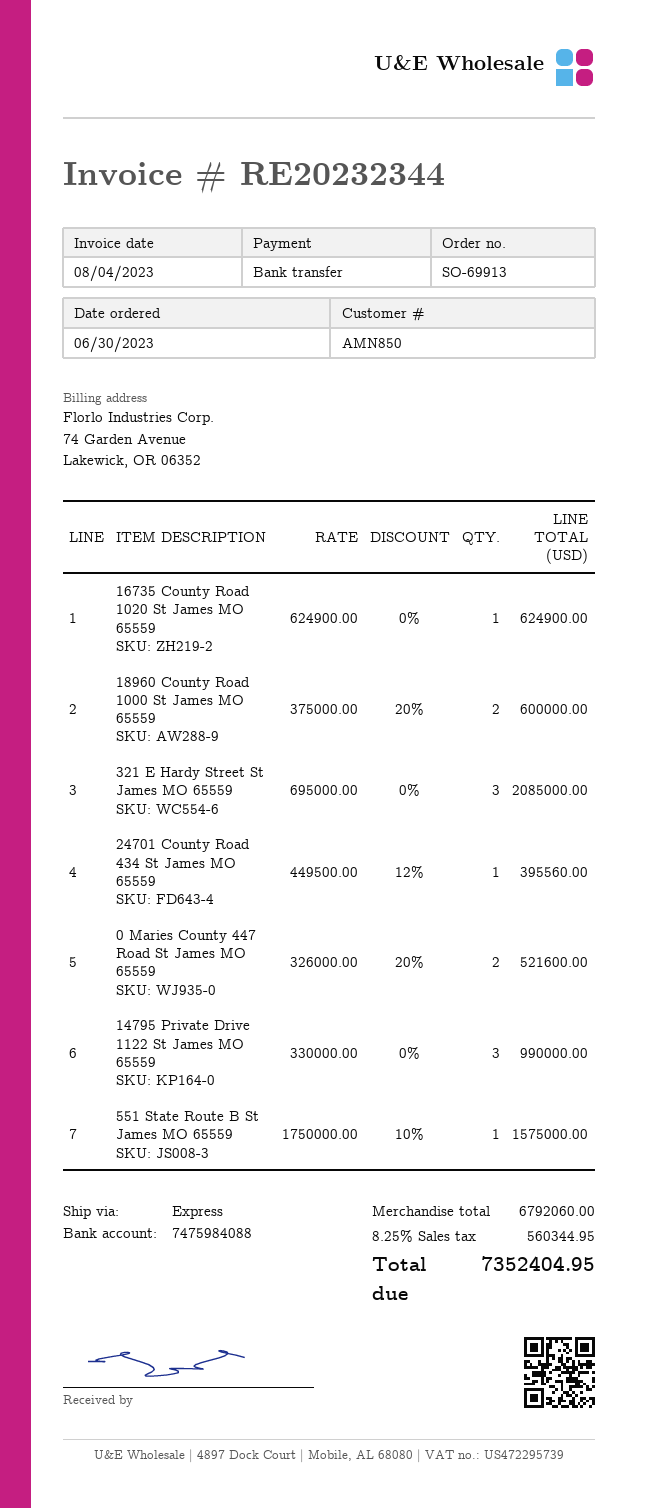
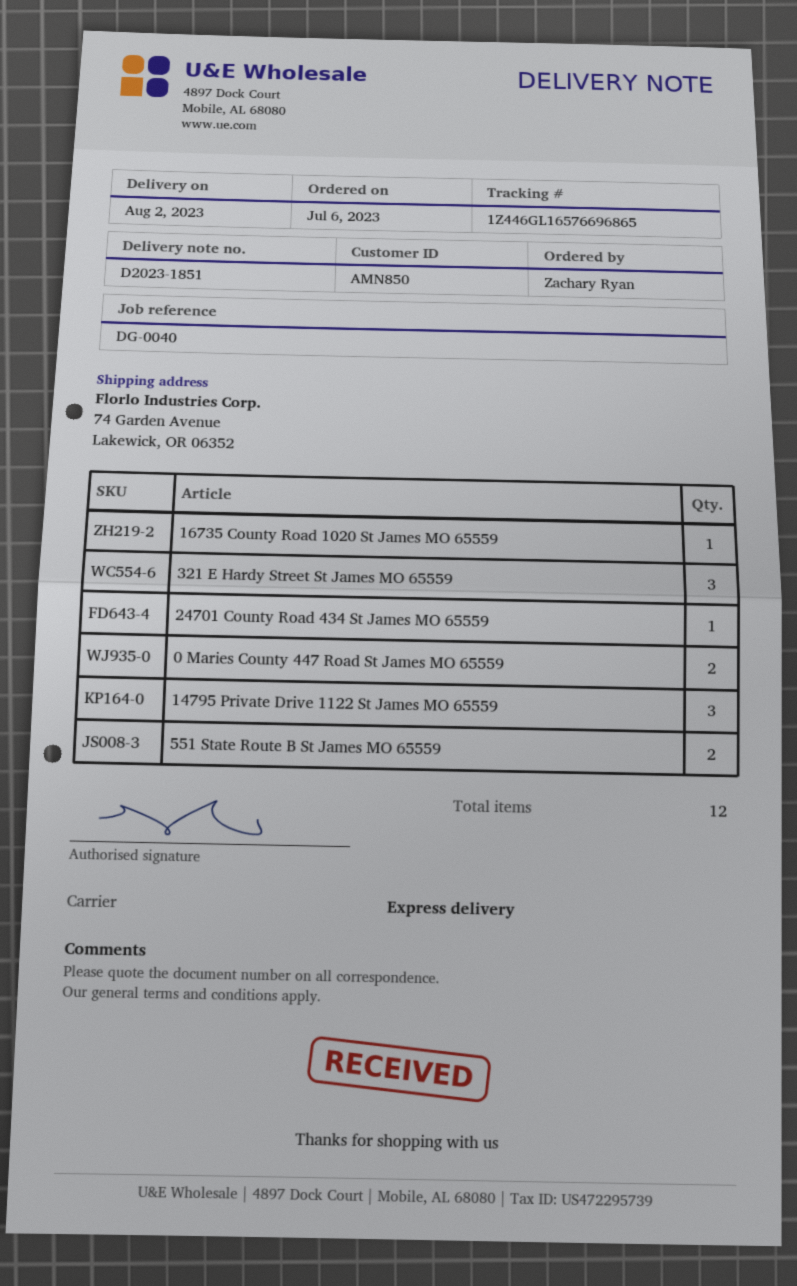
order date: 2023-06-30 -> 2023-07-06
18960 County Road 1000 St James MO 65559: 2 -> none
551 State Route B St James MO 65559: 1 -> 2

